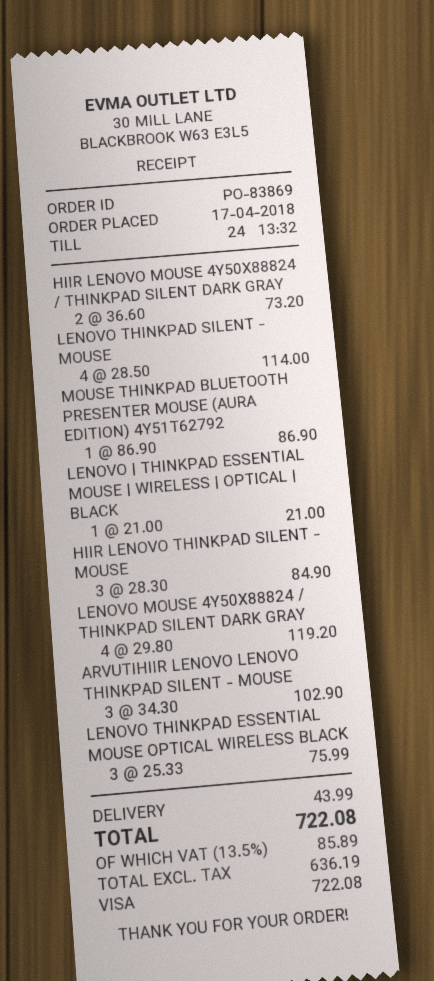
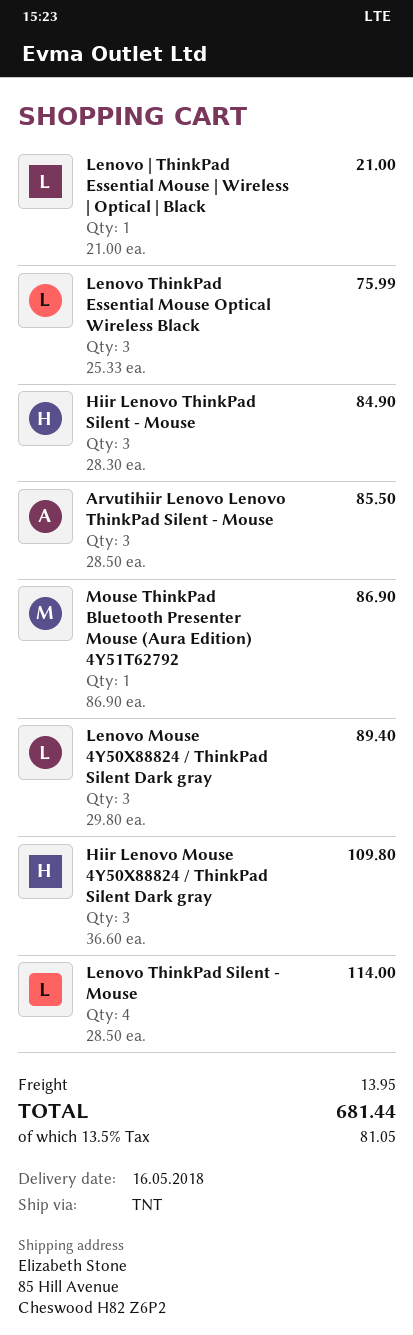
HIIR LENOVO MOUSE 4Y50X88824 / THINKPAD SILENT DARK GRAY: 2 x 36.60 = 73.20 -> 3 x 36.60 = 109.80
LENOVO MOUSE 4Y50X88824 / THINKPAD SILENT DARK GRAY: 4 x 29.80 = 119.20 -> 3 x 29.80 = 89.40
ARVUTIHIIR LENOVO LENOVO THINKPAD SILENT - MOUSE: 3 x 34.30 = 102.90 -> 3 x 28.50 = 85.50
shipping: 43.99 -> 13.95
tax: 13.5% = 85.89 -> 13.5% = 81.05
total: 722.08 -> 681.44

